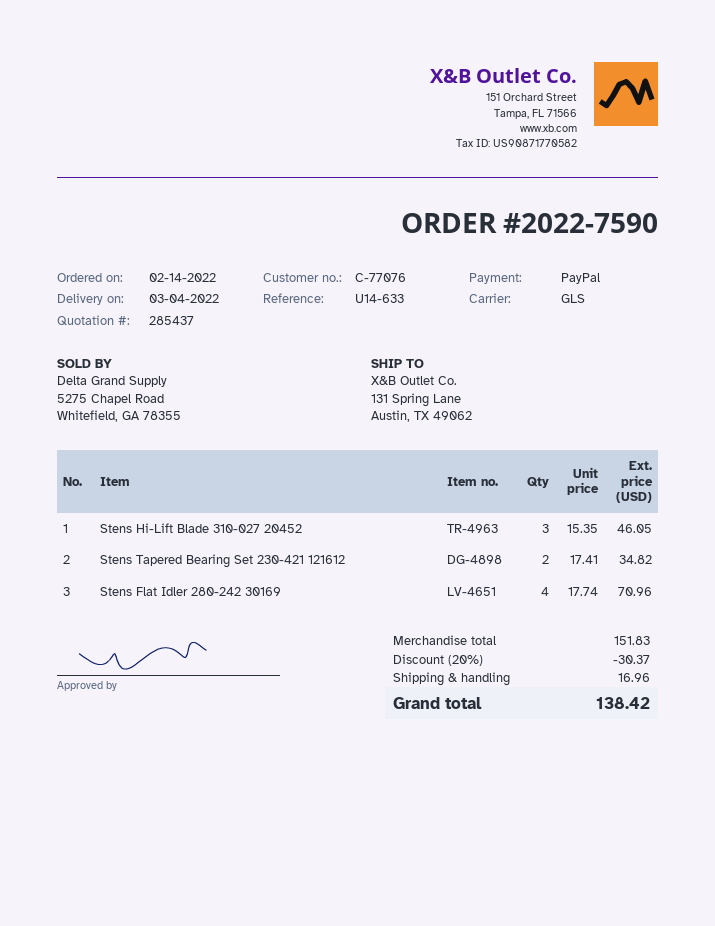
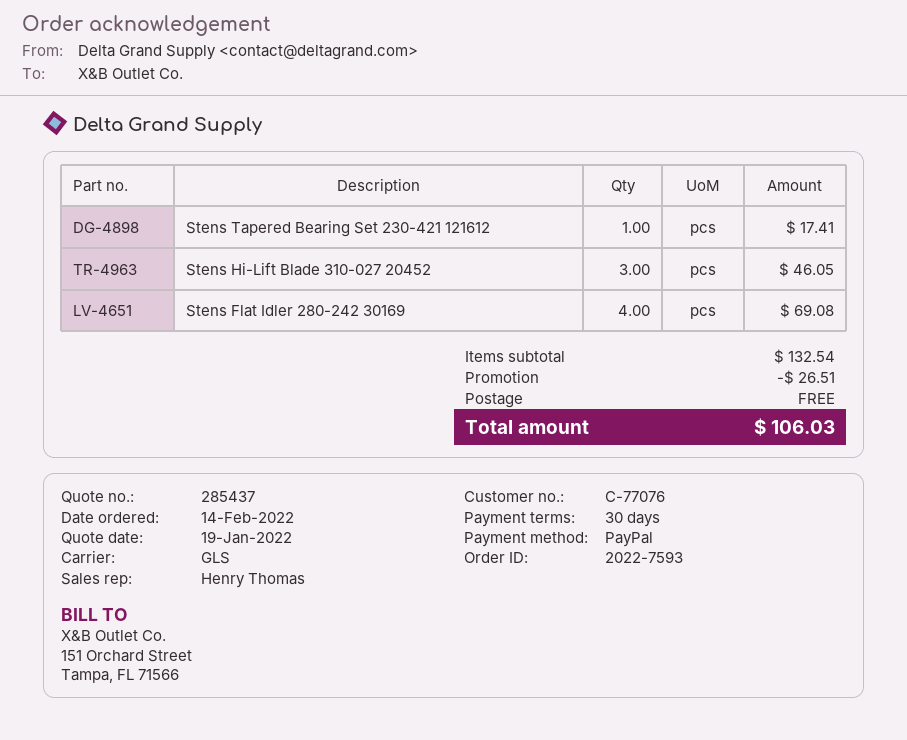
order number: 2022-7590 -> 2022-7593
Stens Tapered Bearing Set 230-421 121612: 2 for 34.82 -> 1 for 17.41
Stens Flat Idler 280-242 30169: 4 for 70.96 -> 4 for 69.08
subtotal: 151.83 -> 132.54
discount: 30.37 -> 26.51
shipping: 16.96 -> 0.00
total: 138.42 -> 106.03

